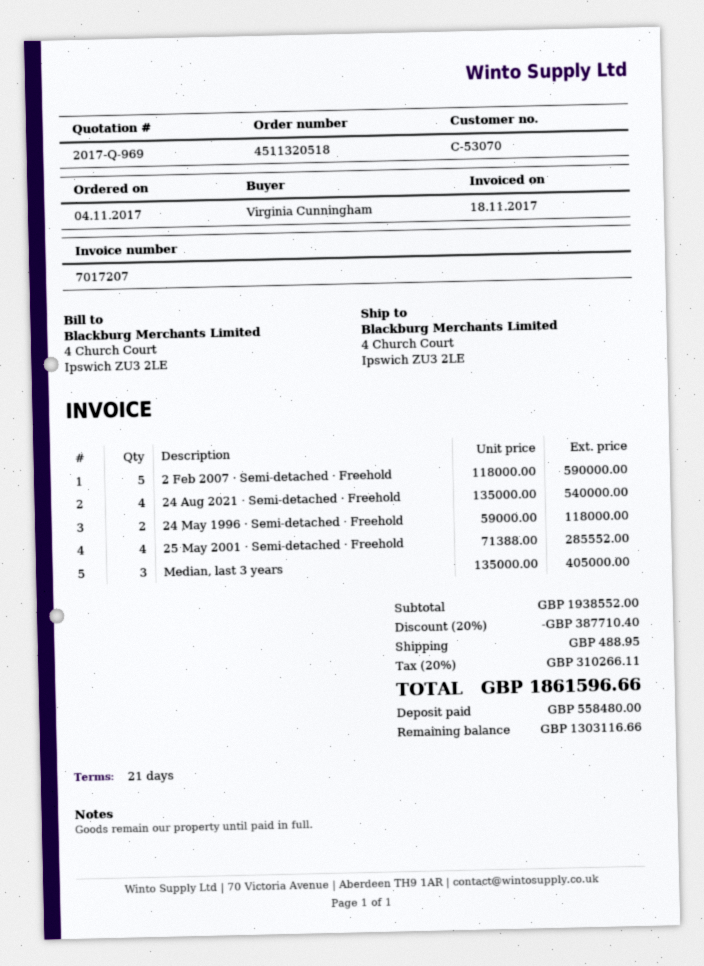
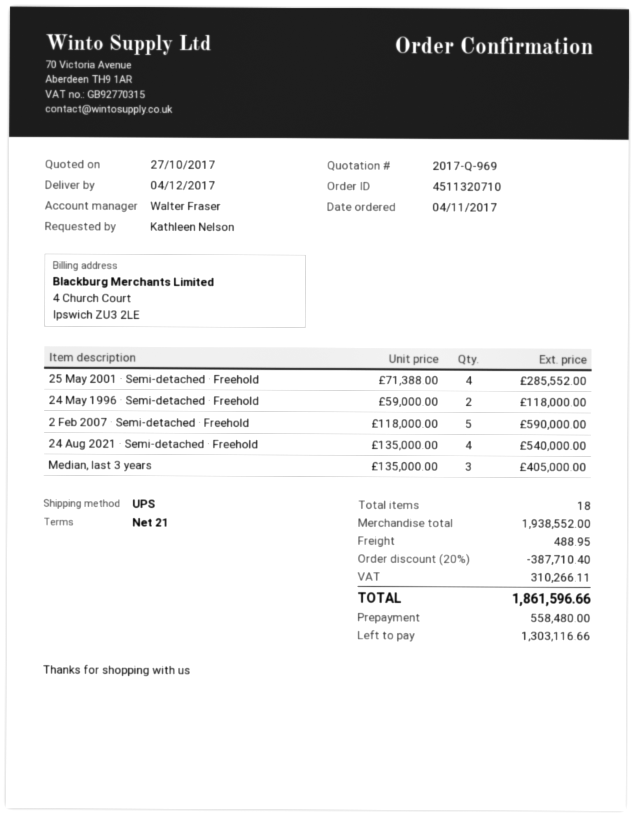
order number: 4511320518 -> 4511320710
ordered by: Virginia Cunningham -> Kathleen Nelson

